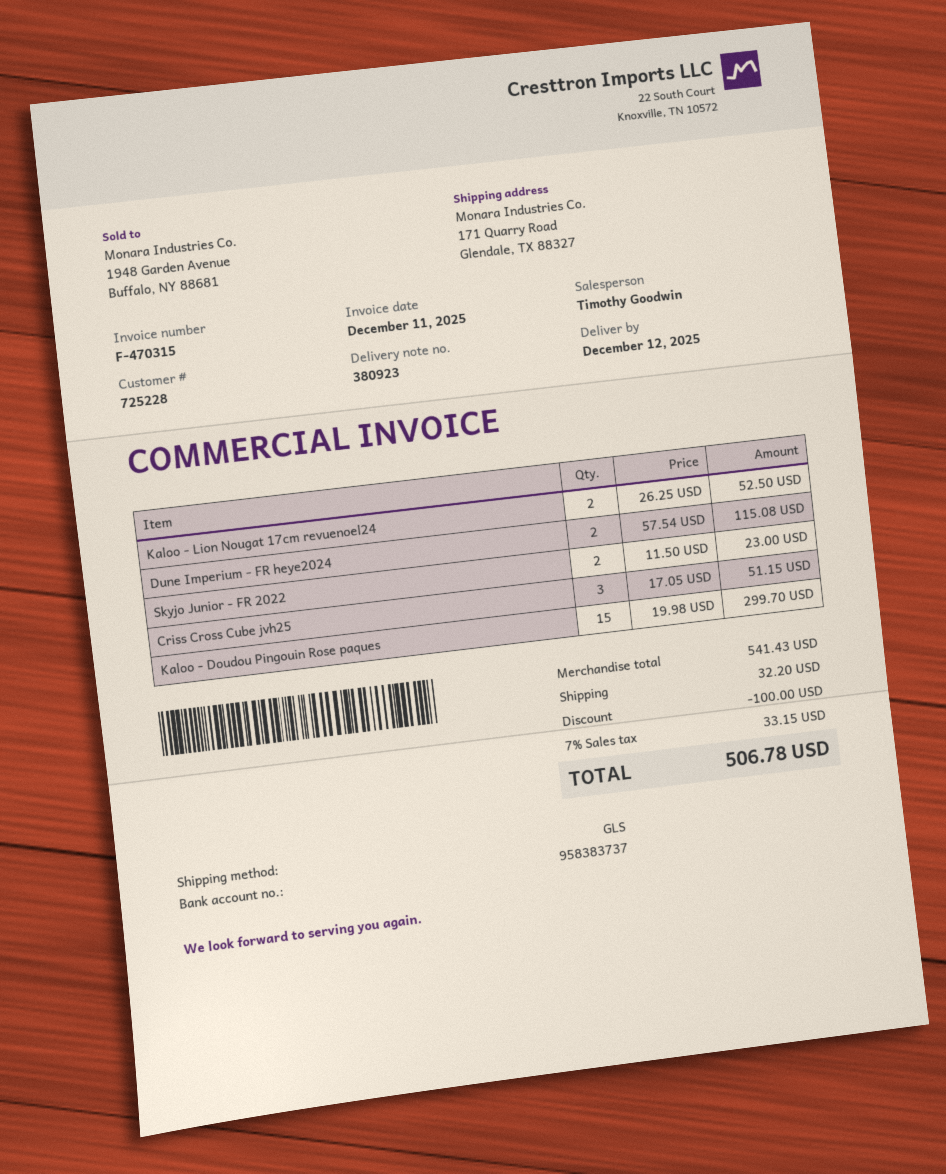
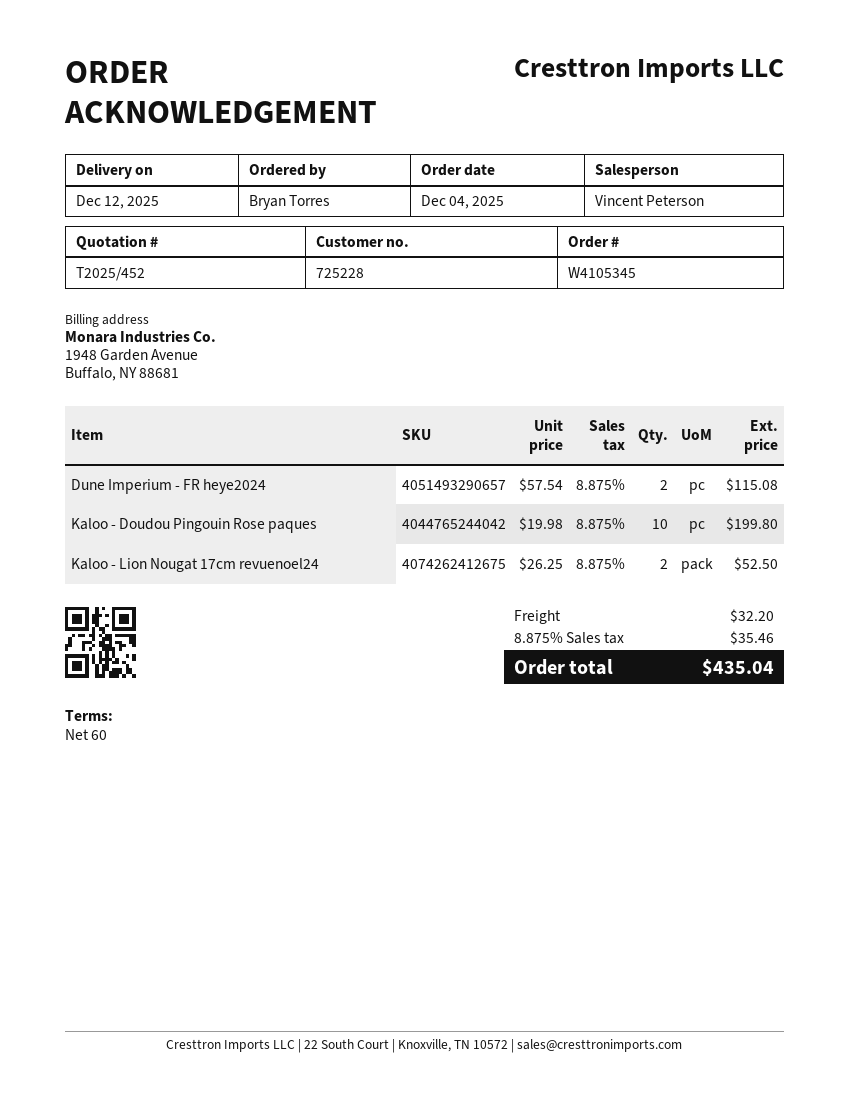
sales rep: Timothy Goodwin -> Vincent Peterson
Skyjo Junior - FR 2022: 2 x 11.50 = 23.00 -> none
Criss Cross Cube jvh25: 3 x 17.05 = 51.15 -> none
Kaloo - Doudou Pingouin Rose paques: 15 x 19.98 = 299.70 -> 10 x 19.98 = 199.80
discount: 100.00 -> none
tax: 7% = 33.15 -> 8.875% = 35.46
total: 506.78 -> 435.04

